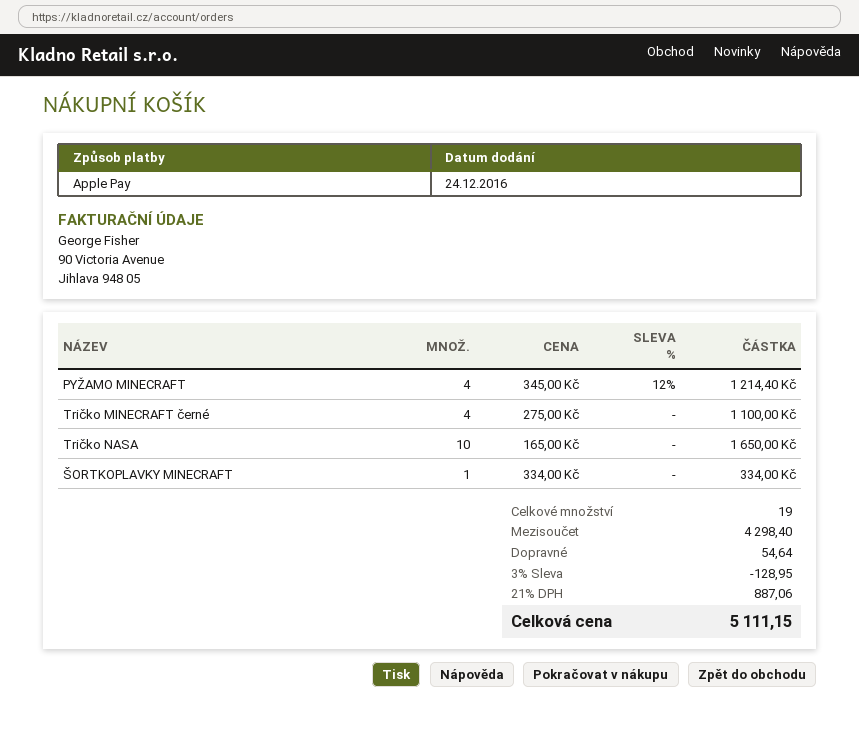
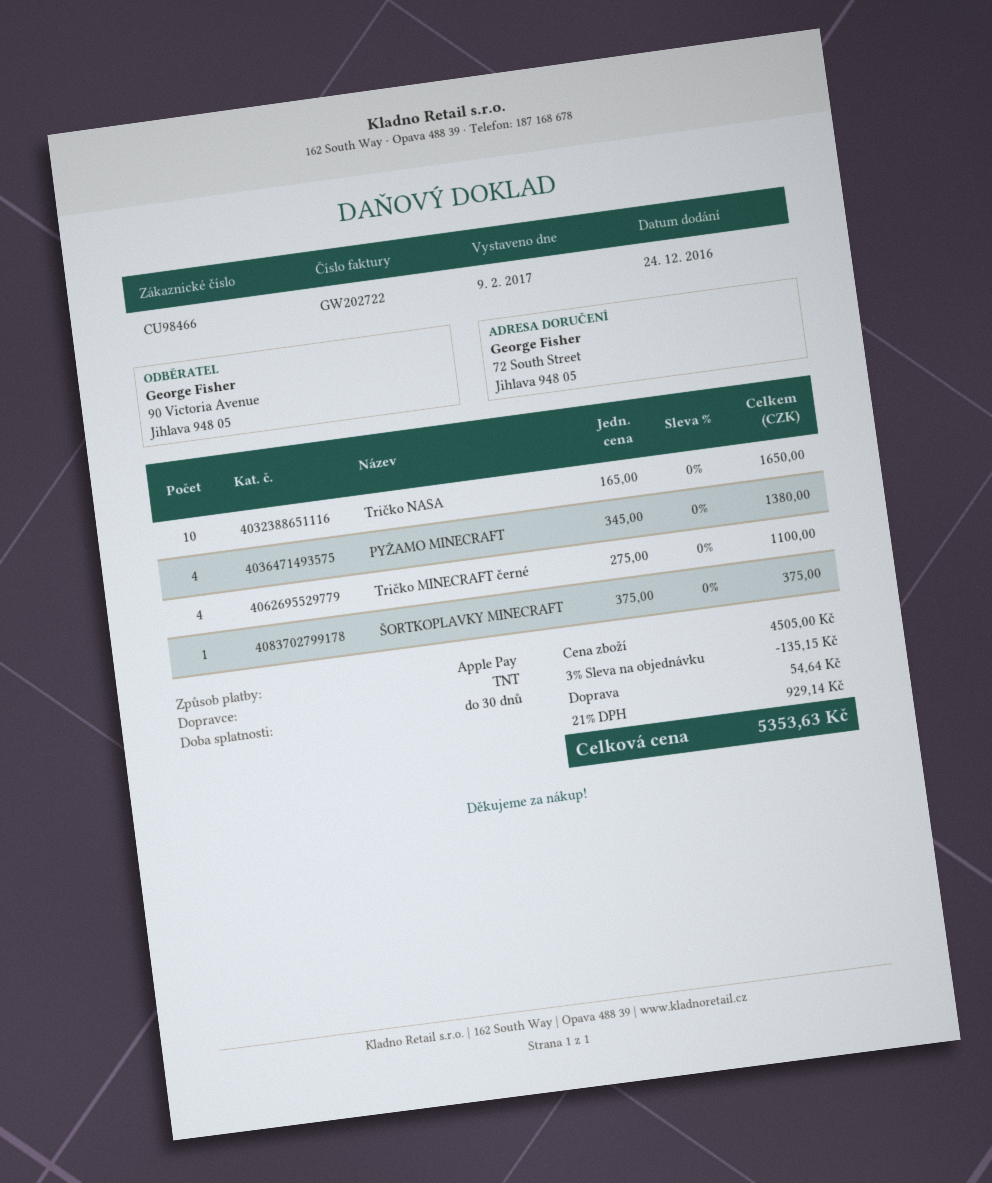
PYŽAMO MINECRAFT: 4 x 345.00 - 12% = 1214.40 -> 4 x 345.00 = 1380.00
ŠORTKOPLAVKY MINECRAFT: 1 x 334.00 = 334.00 -> 1 x 375.00 = 375.00
subtotal: 4298.40 -> 4505.00
discount: 3% = 128.95 -> 3% = 135.15
tax: 21% = 887.06 -> 21% = 929.14
total: 5111.15 -> 5353.63

